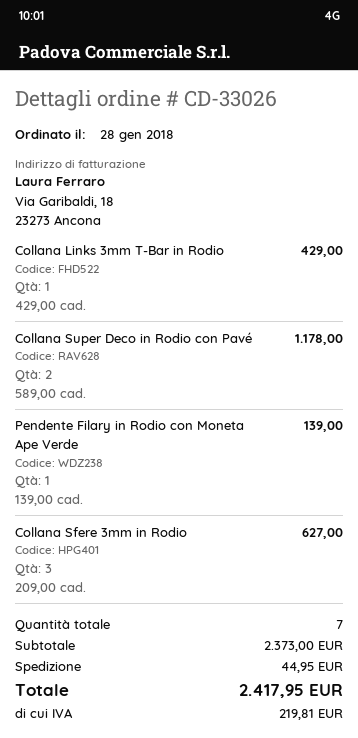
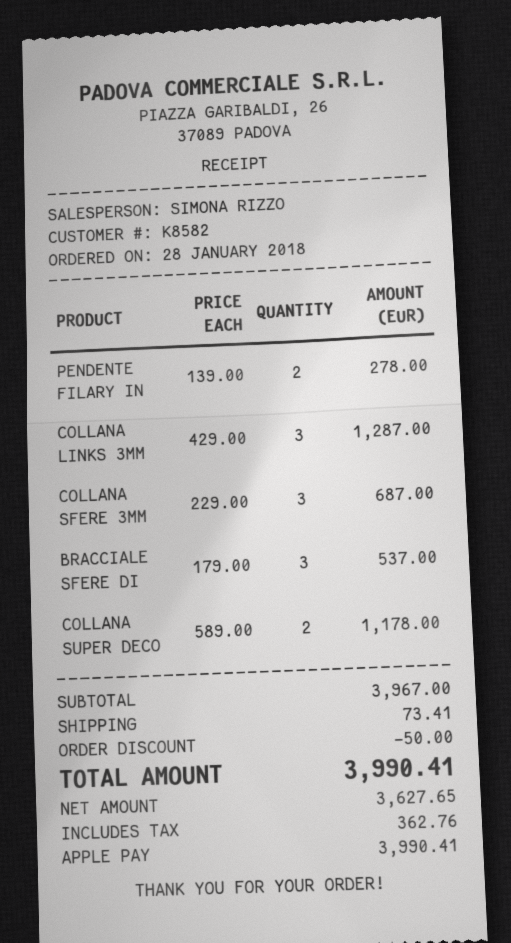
Collana Links 3mm T-Bar in Rodio: 1 x 429.00 = 429.00 -> 3 x 429.00 = 1287.00
Pendente Filary in Rodio con Moneta Ape Verde: 1 x 139.00 = 139.00 -> 2 x 139.00 = 278.00
Collana Sfere 3mm in Rodio: 3 x 209.00 = 627.00 -> 3 x 229.00 = 687.00
BRACCIALE SFERE DI: none -> 3 x 179.00 = 537.00
subtotal: 2373.00 -> 3967.00
discount: none -> 50.00
shipping: 44.95 -> 73.41
tax: 219.81 -> 362.76
total: 2417.95 -> 3990.41

